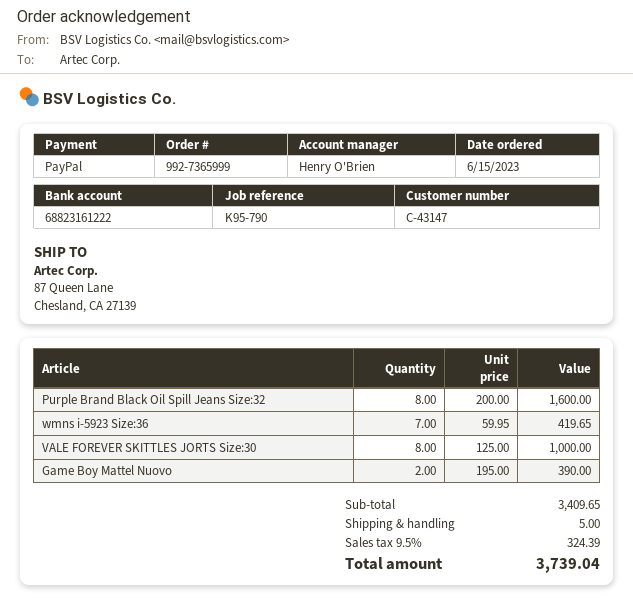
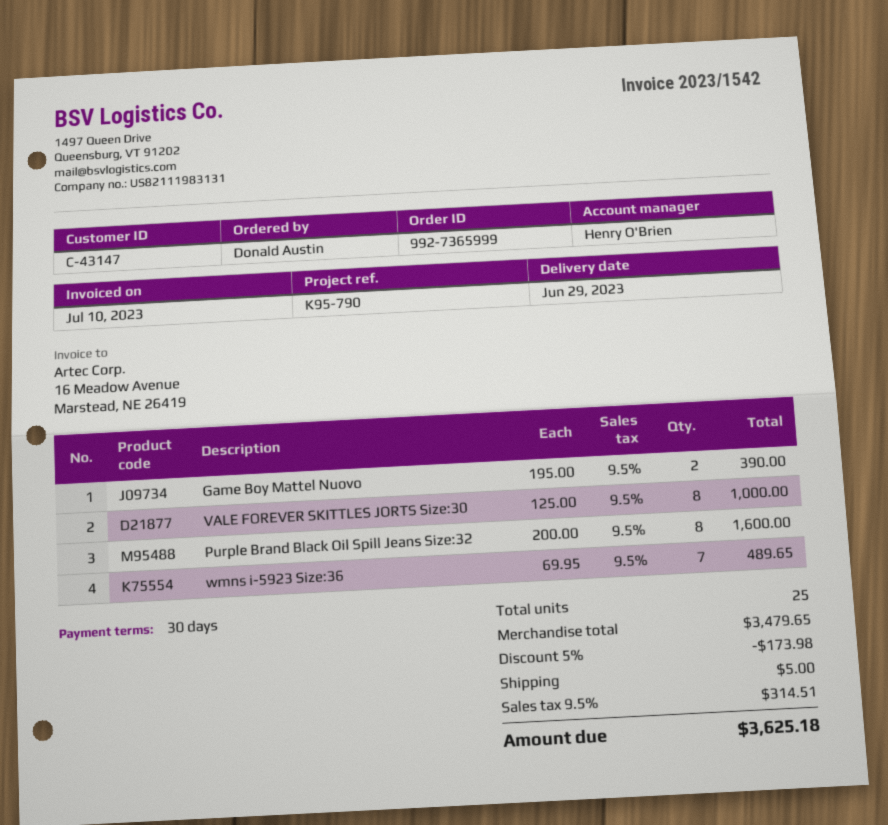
wmns i-5923 Size:36: 7 x 59.95 = 419.65 -> 7 x 69.95 = 489.65
subtotal: 3409.65 -> 3479.65
discount: none -> 5% = 173.98
tax: 9.5% = 324.39 -> 9.5% = 314.51
total: 3739.04 -> 3625.18

